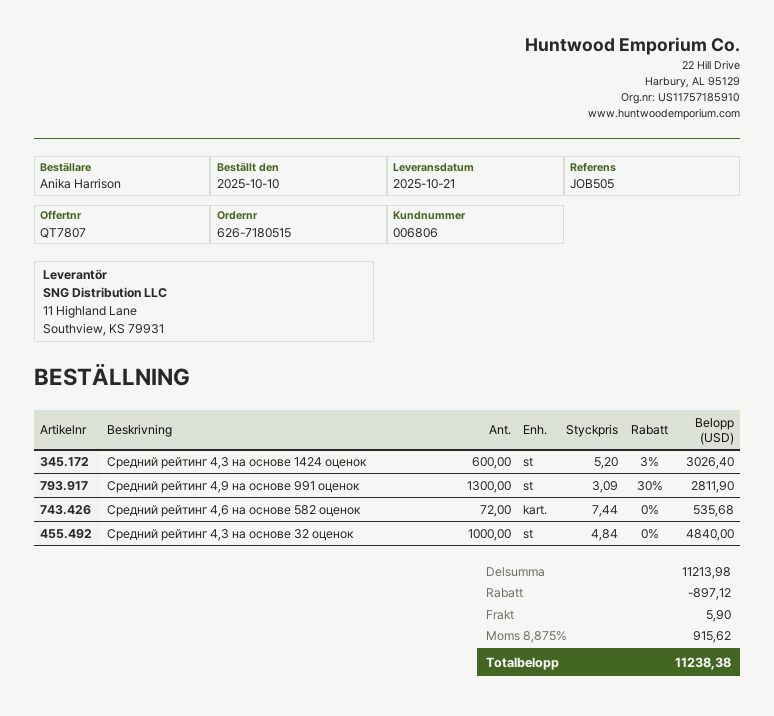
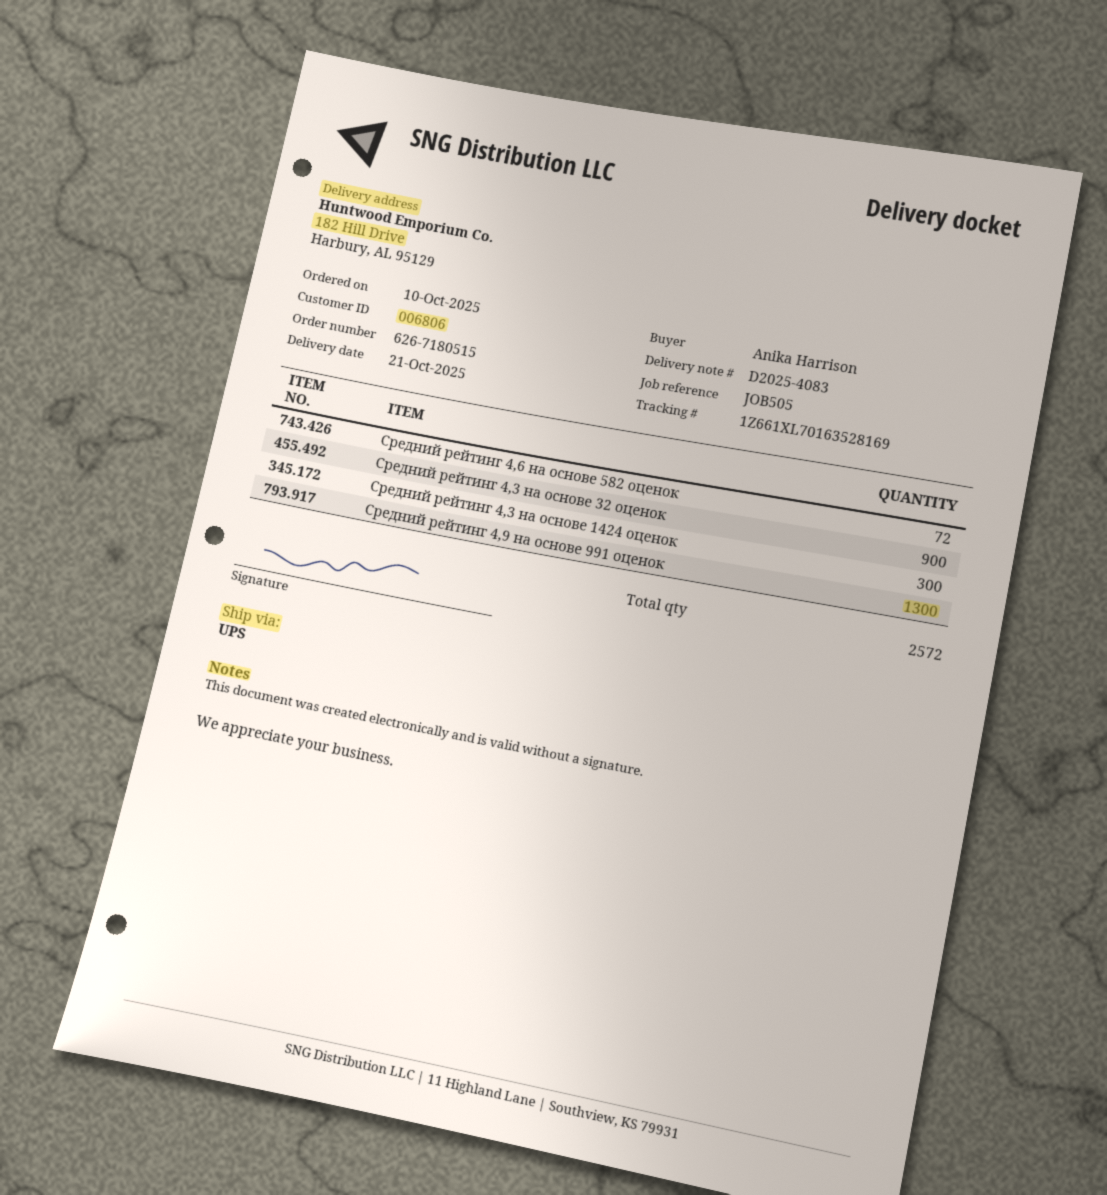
Средний рейтинг 4,3 на основе 1424 оценок: 600 -> 300
Средний рейтинг 4,3 на основе 32 оценок: 1000 -> 900

